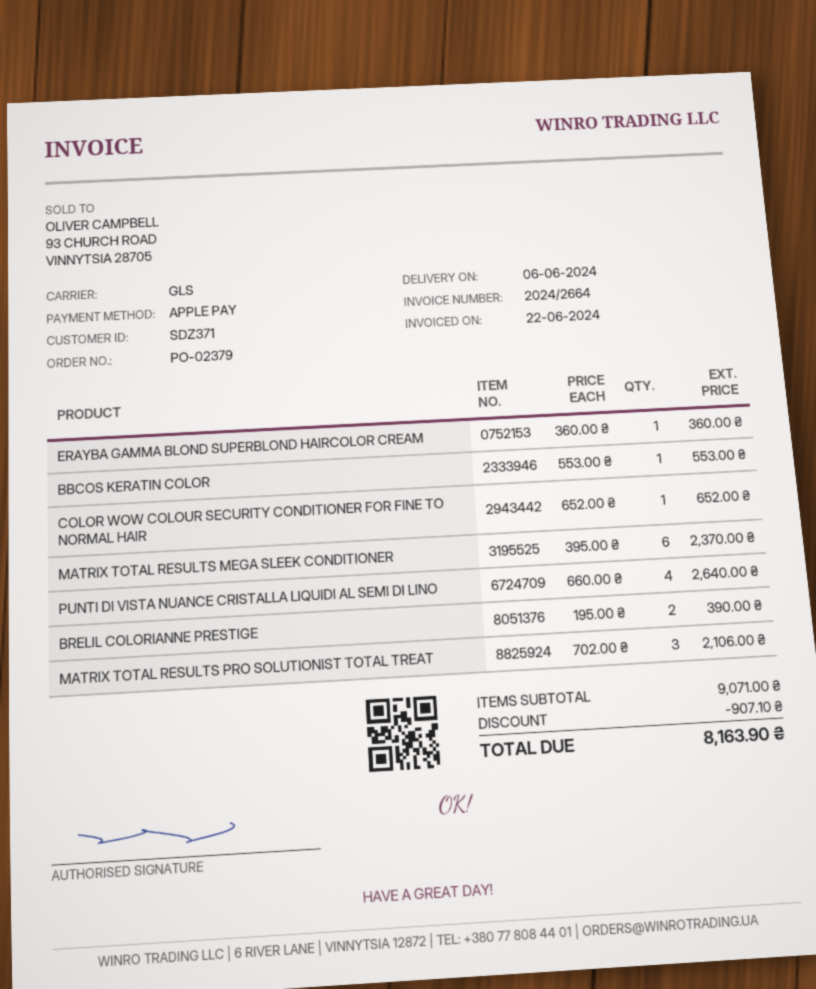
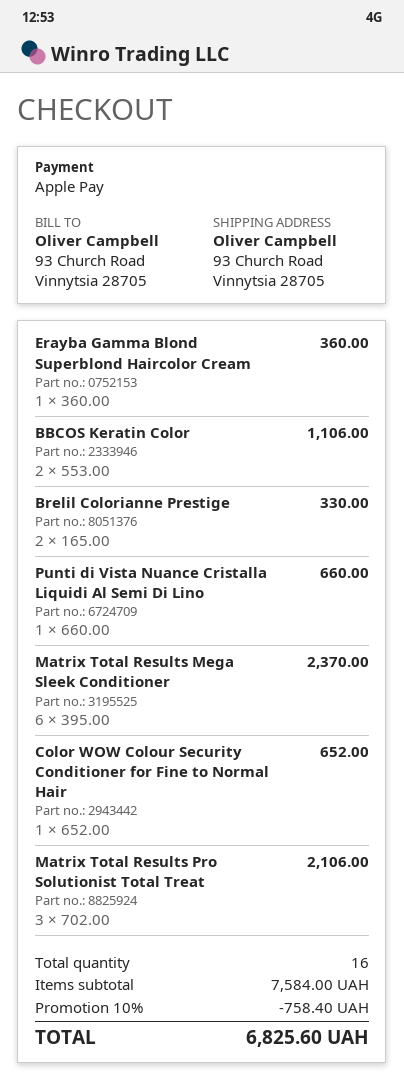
BBCOS KERATIN COLOR: 1 x 553.00 = 553.00 -> 2 x 553.00 = 1106.00
PUNTI DI VISTA NUANCE CRISTALLA LIQUIDI AL SEMI DI LINO: 4 x 660.00 = 2640.00 -> 1 x 660.00 = 660.00
BRELIL COLORIANNE PRESTIGE: 2 x 195.00 = 390.00 -> 2 x 165.00 = 330.00
subtotal: 9071.00 -> 7584.00
discount: 907.10 -> 758.40
total: 8163.90 -> 6825.60

